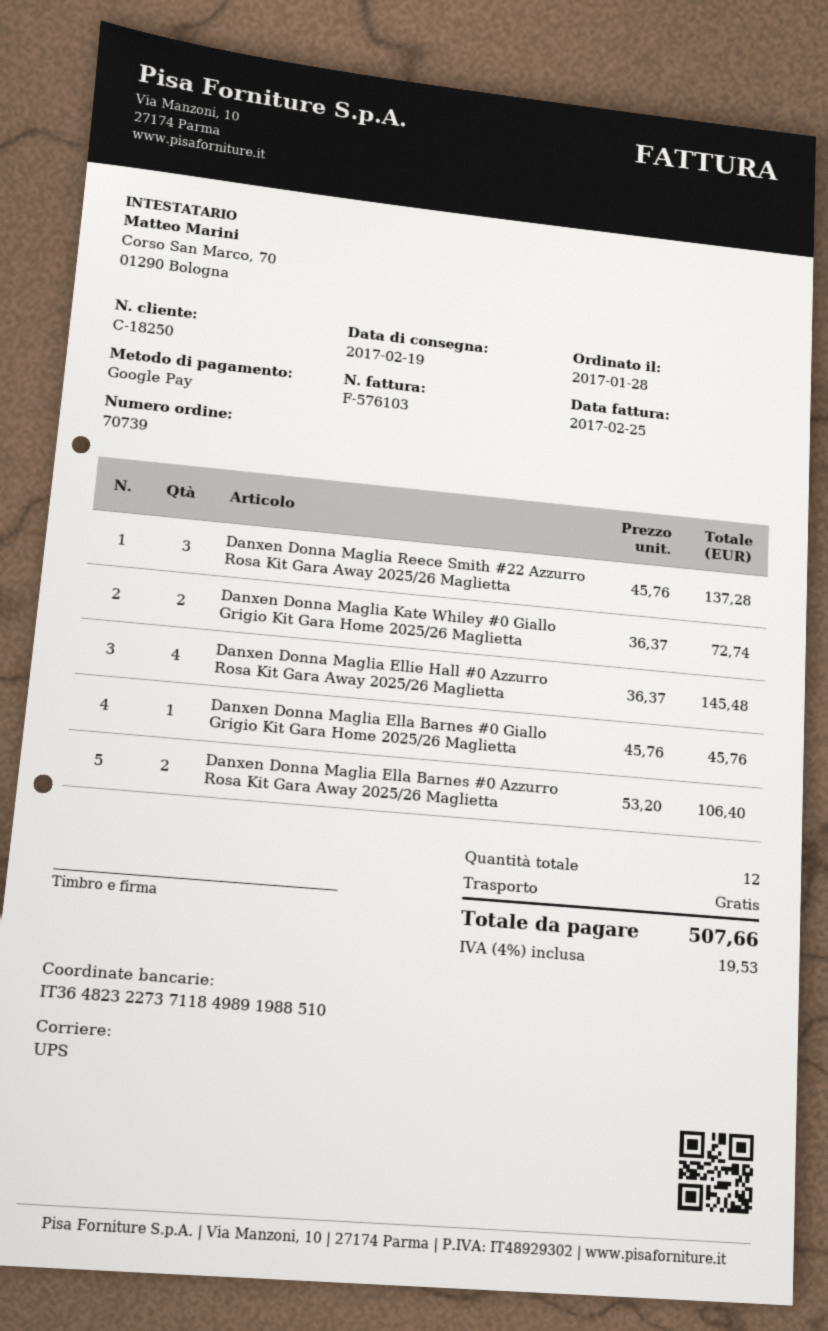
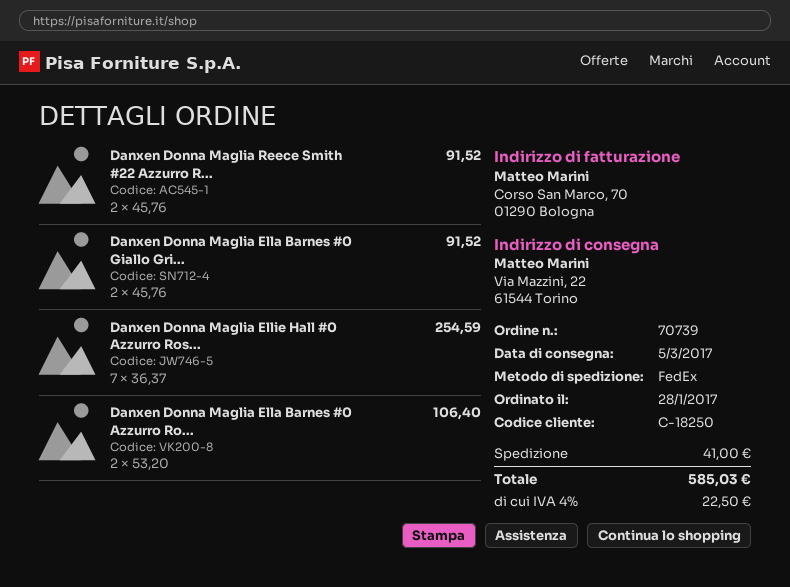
delivery date: 2017-02-19 -> 2017-03-05
shipping method: UPS -> FedEx
Danxen Donna Maglia Reece Smith #22 Azzurro Rosa Kit Gara Away 2025/26 Maglietta: 3 x 45.76 = 137.28 -> 2 x 45.76 = 91.52
Danxen Donna Maglia Kate Whiley #0 Giallo Grigio Kit Gara Home 2025/26 Maglietta: 2 x 36.37 = 72.74 -> none
Danxen Donna Maglia Ellie Hall #0 Azzurro Rosa Kit Gara Away 2025/26 Maglietta: 4 x 36.37 = 145.48 -> 7 x 36.37 = 254.59
Danxen Donna Maglia Ella Barnes #0 Giallo Grigio Kit Gara Home 2025/26 Maglietta: 1 x 45.76 = 45.76 -> 2 x 45.76 = 91.52
shipping: 0.00 -> 41.00
tax: 4% = 19.53 -> 4% = 22.50
total: 507.66 -> 585.03

